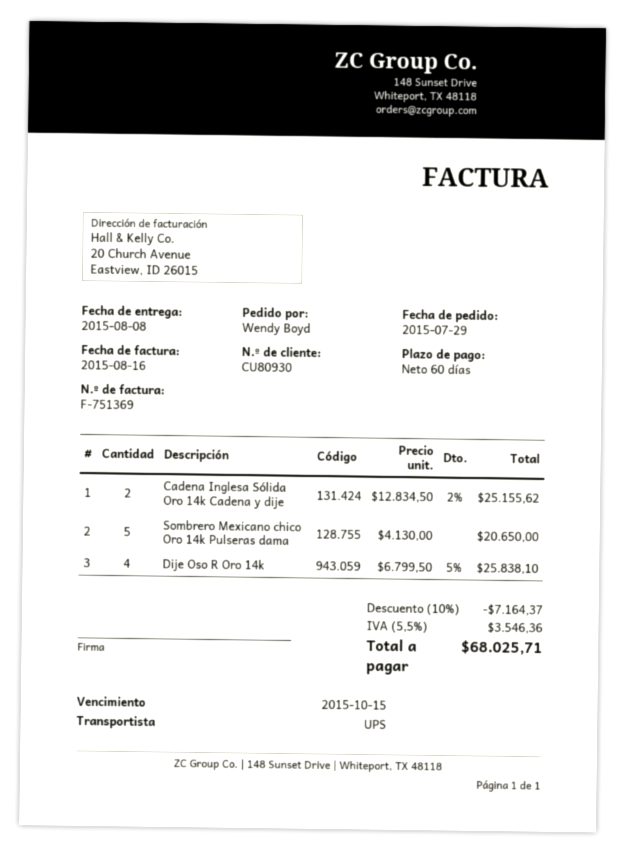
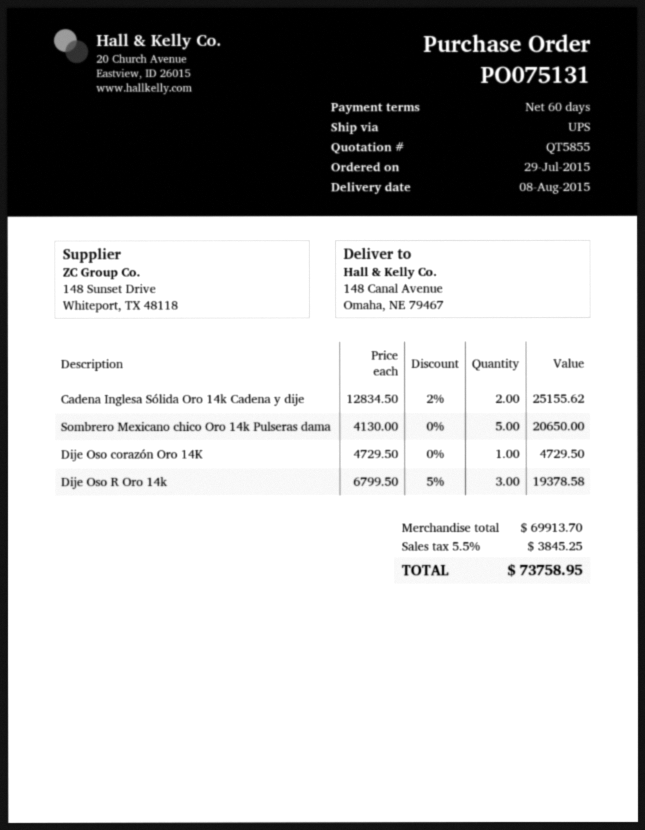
Dije Oso R Oro 14k: 4 x 6799.50 - 5% = 25838.10 -> 3 x 6799.50 - 5% = 19378.58
Dije Oso corazón Oro 14K: none -> 1 x 4729.50 = 4729.50
discount: 10% = 7164.37 -> none
tax: 5.5% = 3546.36 -> 5.5% = 3845.25
total: 68025.71 -> 73758.95

